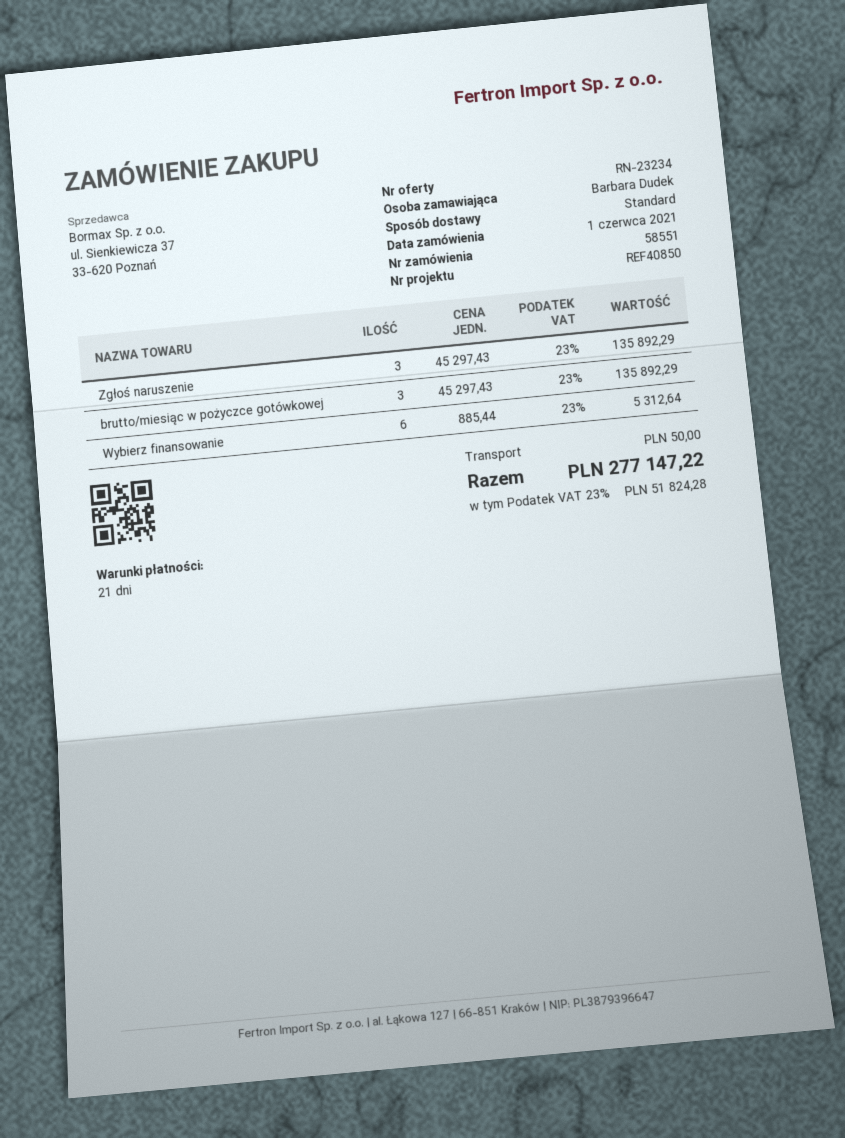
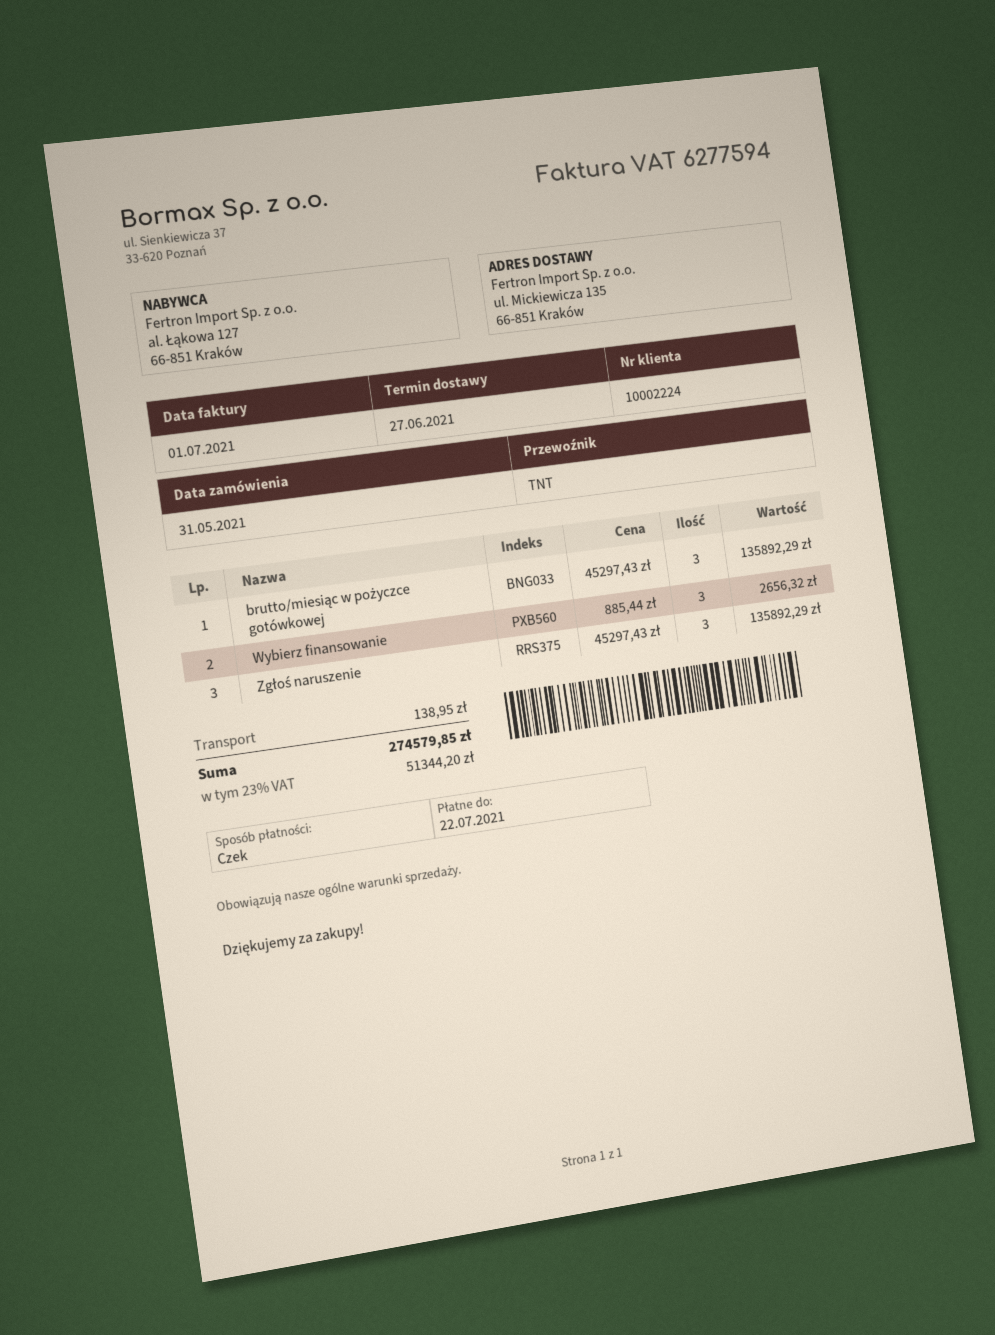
order date: 2021-06-01 -> 2021-05-31
shipping method: standard -> TNT
Wybierz finansowanie: 6 x 885.44 = 5312.64 -> 3 x 885.44 = 2656.32
shipping: 50.00 -> 138.95
tax: 23% = 51824.28 -> 23% = 51344.20
total: 277147.22 -> 274579.85

